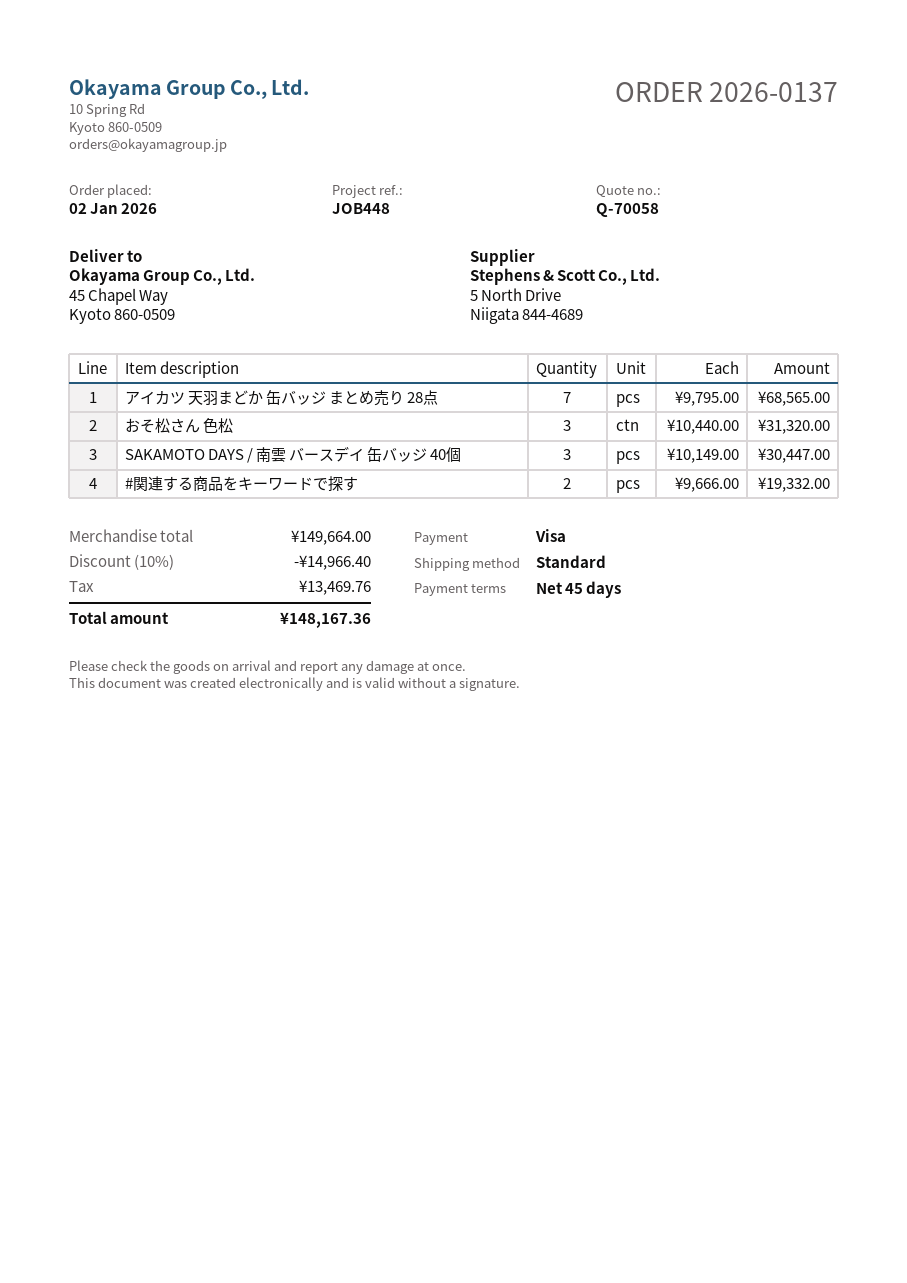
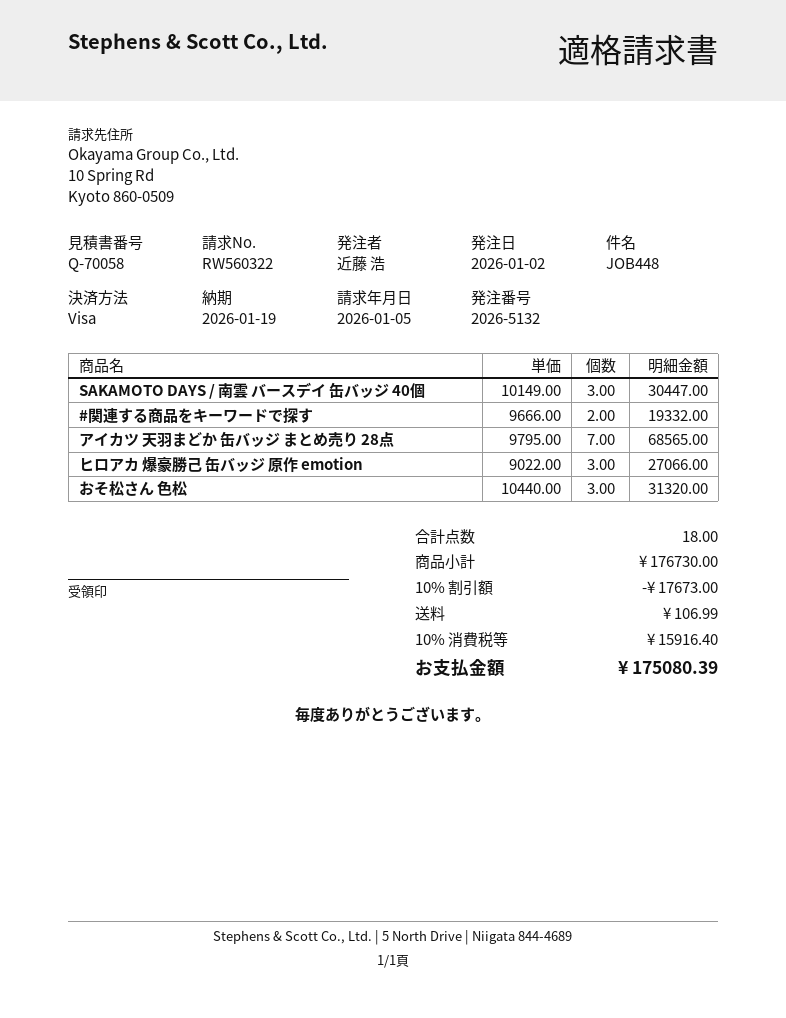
order number: 2026-0137 -> 2026-5132
ヒロアカ 爆豪勝己 缶バッジ 原作 emotion: none -> 3 x 9022.00 = 27066.00
subtotal: 149664.00 -> 176730.00
discount: 10% = 14966.40 -> 10% = 17673.00
shipping: none -> 106.99
tax: 13469.76 -> 15916.40
total: 148167.36 -> 175080.39

